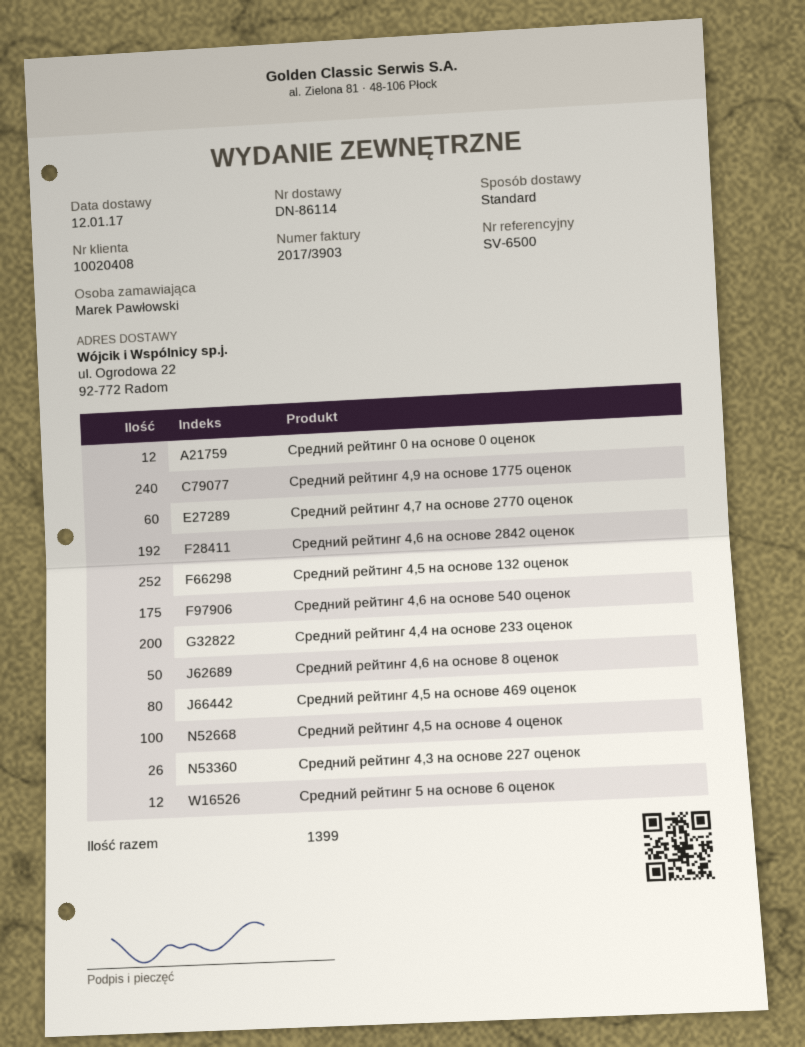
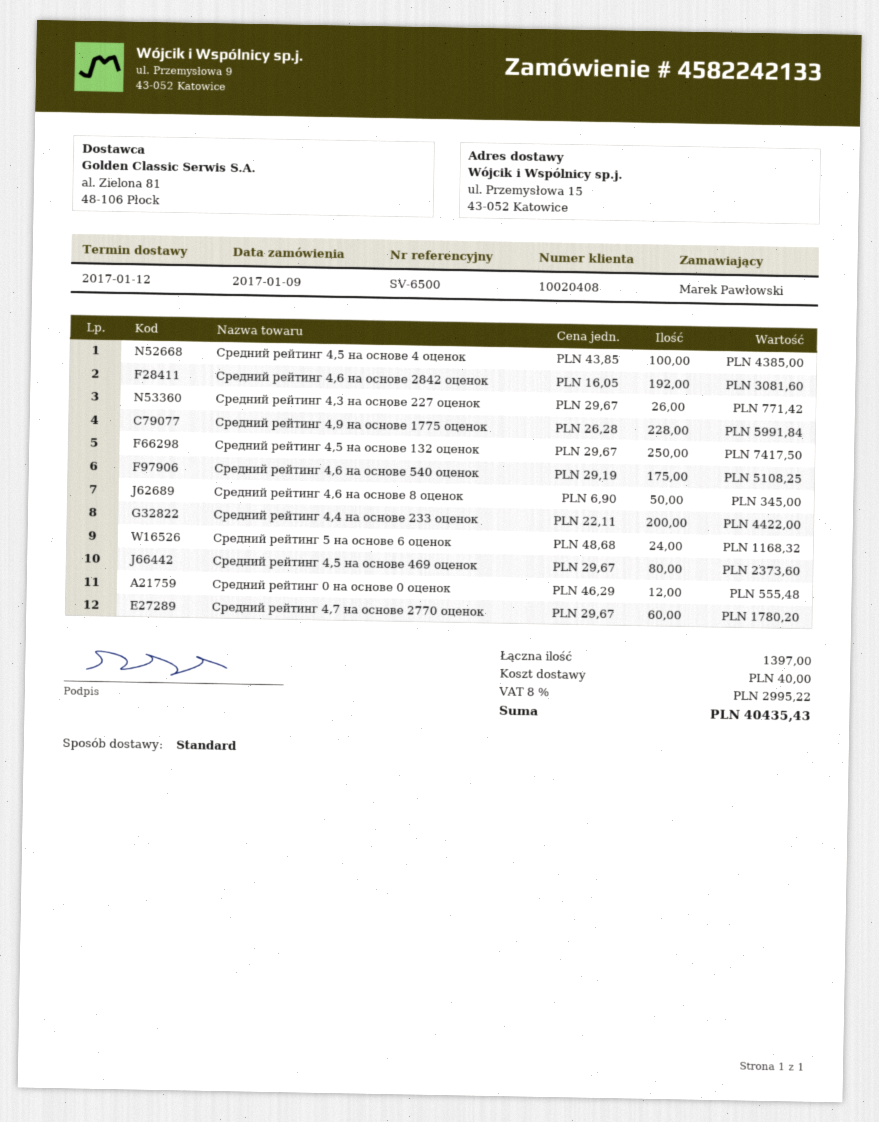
ship to: ul. Ogrodowa 22, 92-772 Radom -> ul. Przemysłowa 15, 43-052 Katowice
Средний рейтинг 4,9 на основе 1775 оценок: 240 -> 228
Средний рейтинг 4,5 на основе 132 оценок: 252 -> 250
Средний рейтинг 5 на основе 6 оценок: 12 -> 24
total quantity: 1399 -> 1397

